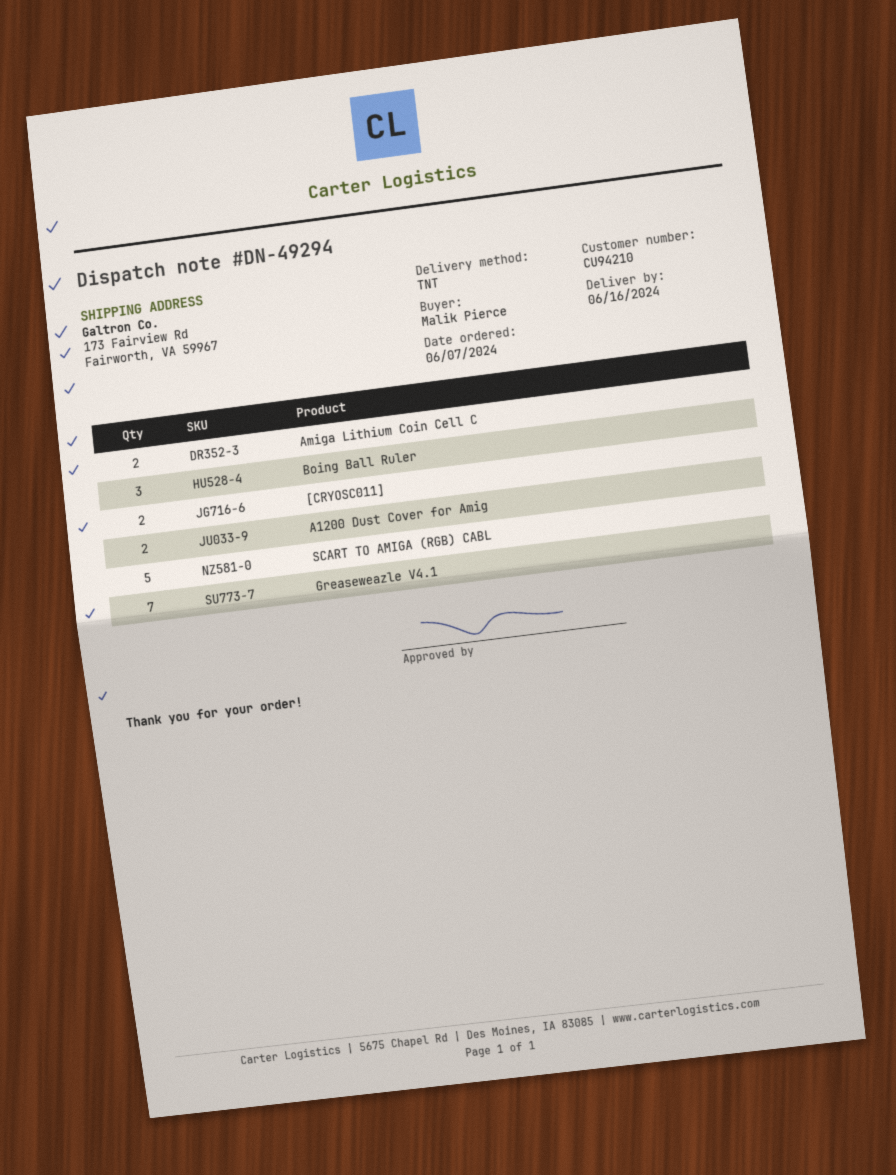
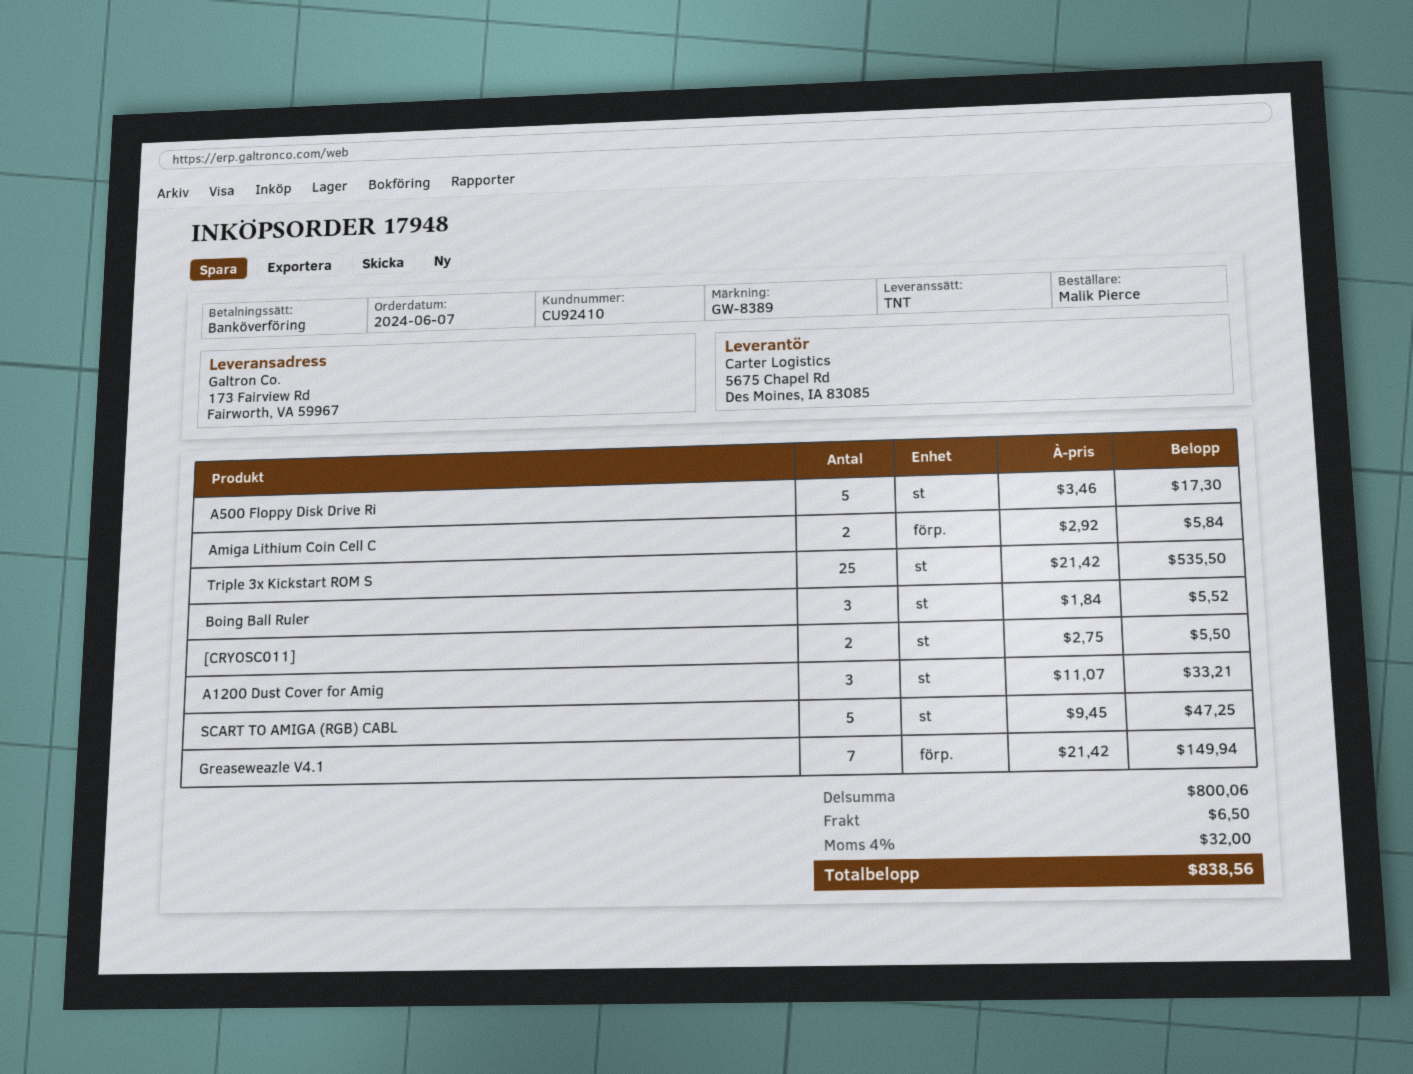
customer number: CU94210 -> CU92410
A1200 Dust Cover for Amig: 2 -> 3
A500 Floppy Disk Drive Ri: none -> 5
Triple 3x Kickstart ROM S: none -> 25

